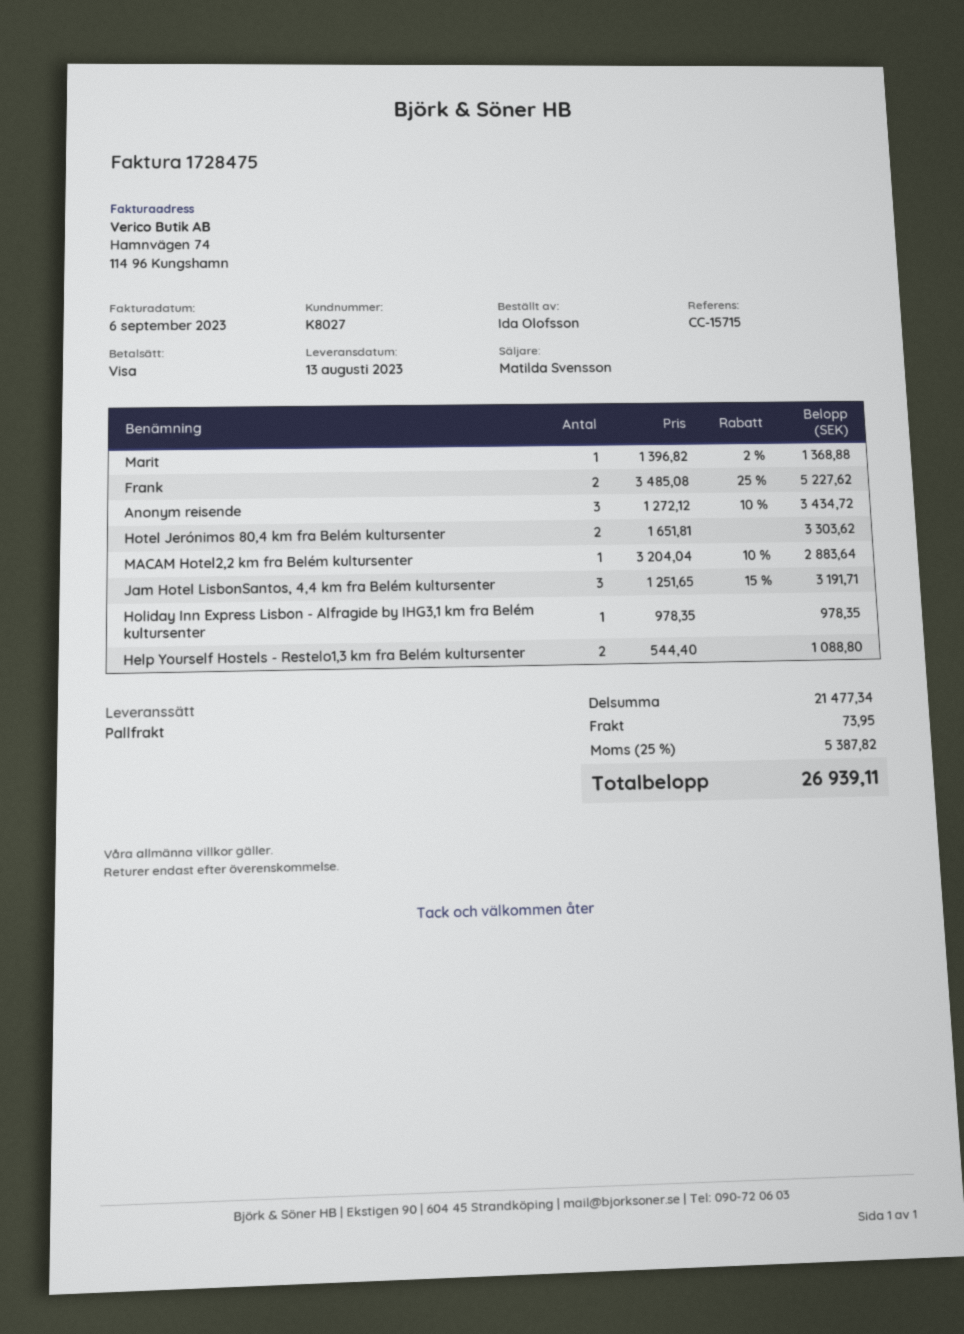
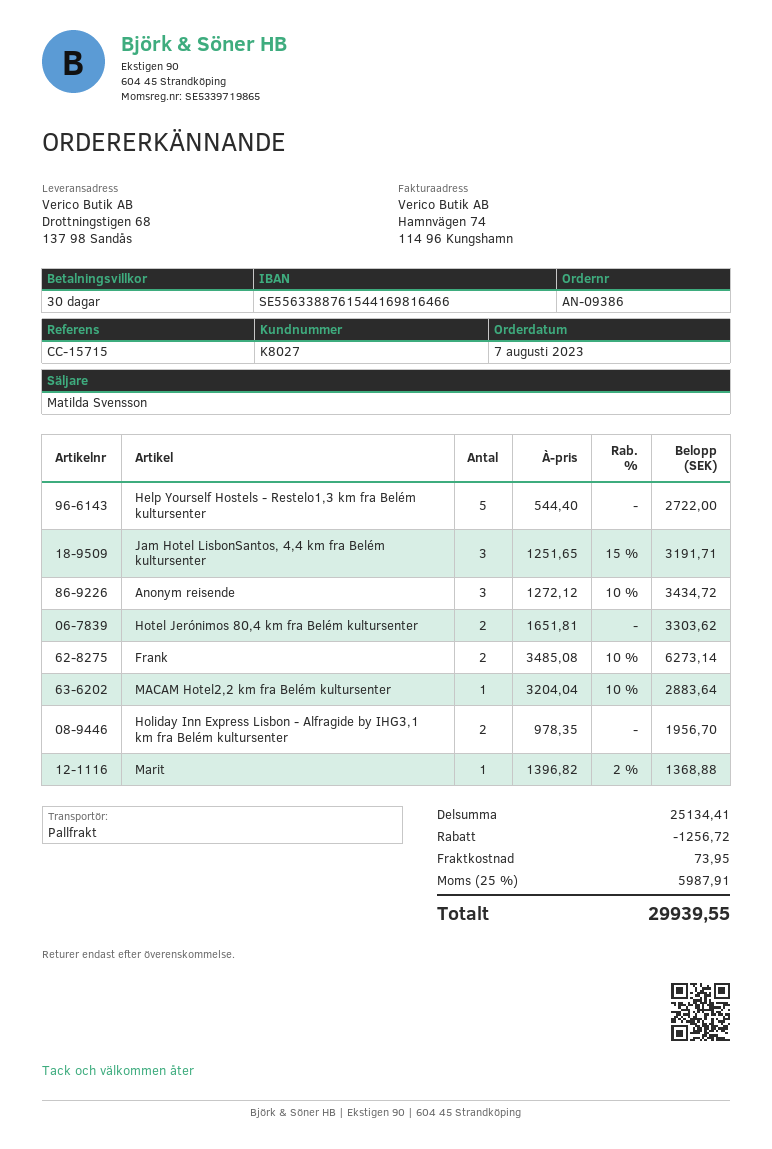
Frank: 2 x 3485.08 - 25% = 5227.62 -> 2 x 3485.08 - 10% = 6273.14
Holiday Inn Express Lisbon - Alfragide by IHG3,1 km fra Belém kultursenter: 1 x 978.35 = 978.35 -> 2 x 978.35 = 1956.70
Help Yourself Hostels - Restelo1,3 km fra Belém kultursenter: 2 x 544.40 = 1088.80 -> 5 x 544.40 = 2722.00
subtotal: 21477.34 -> 25134.41
discount: none -> 1256.72
tax: 25% = 5387.82 -> 25% = 5987.91
total: 26939.11 -> 29939.55

